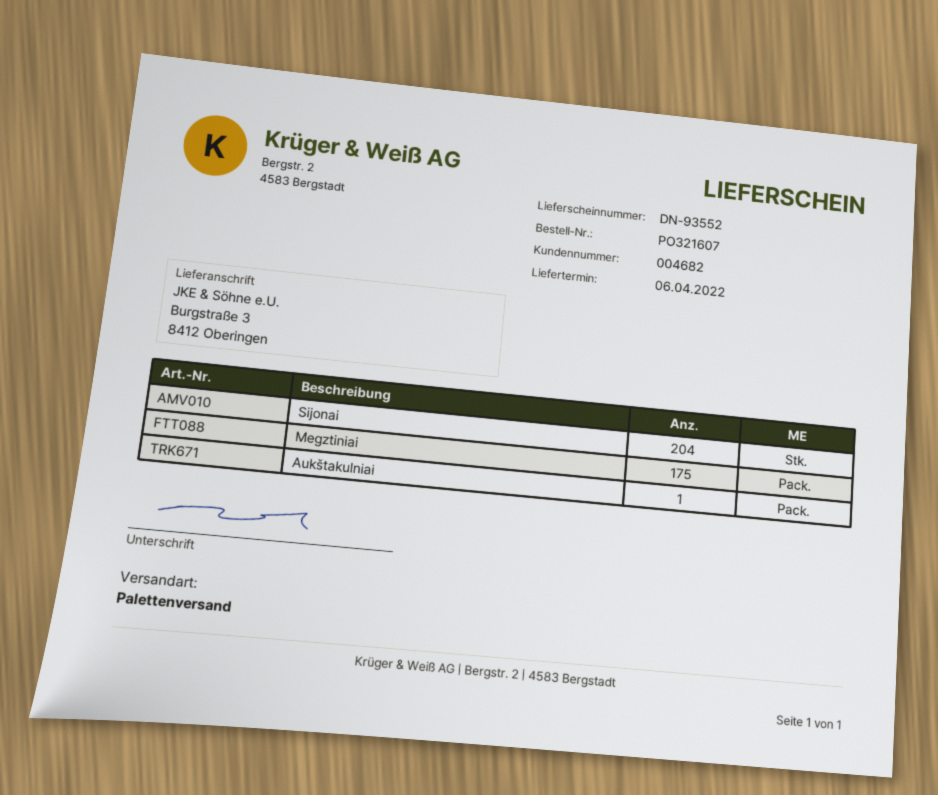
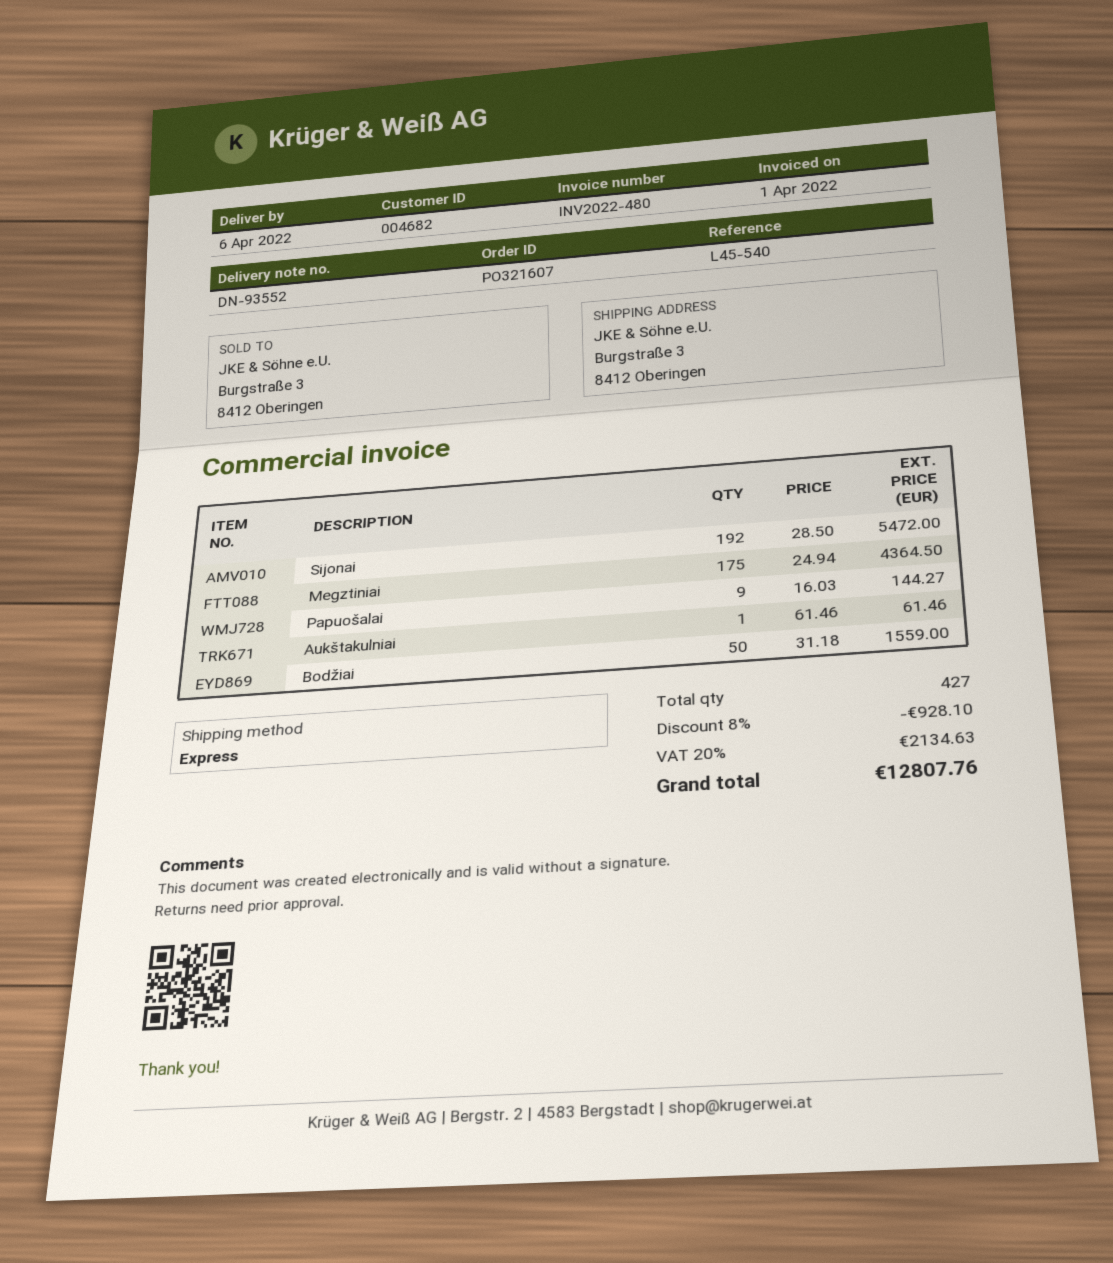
shipping method: pallet freight -> express
Sijonai: 204 -> 192
Papuošalai: none -> 9
Bodžiai: none -> 50

